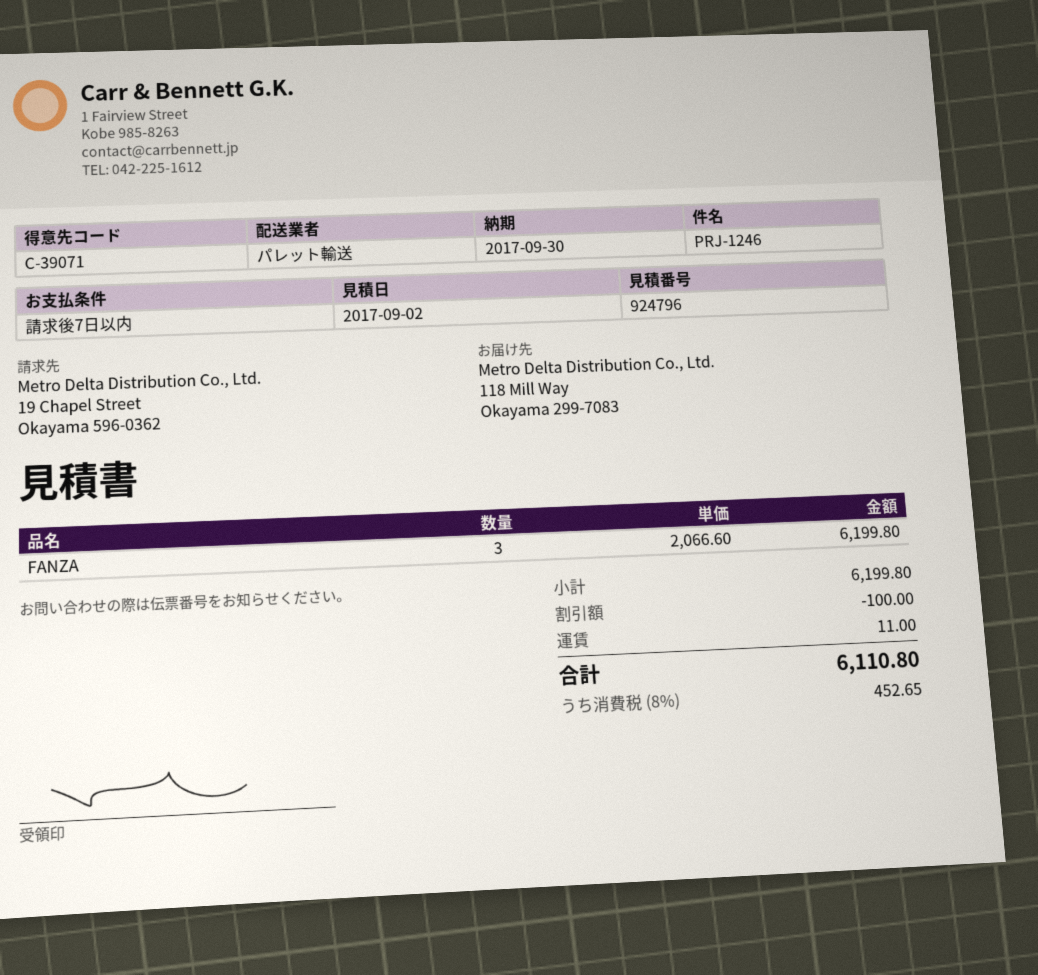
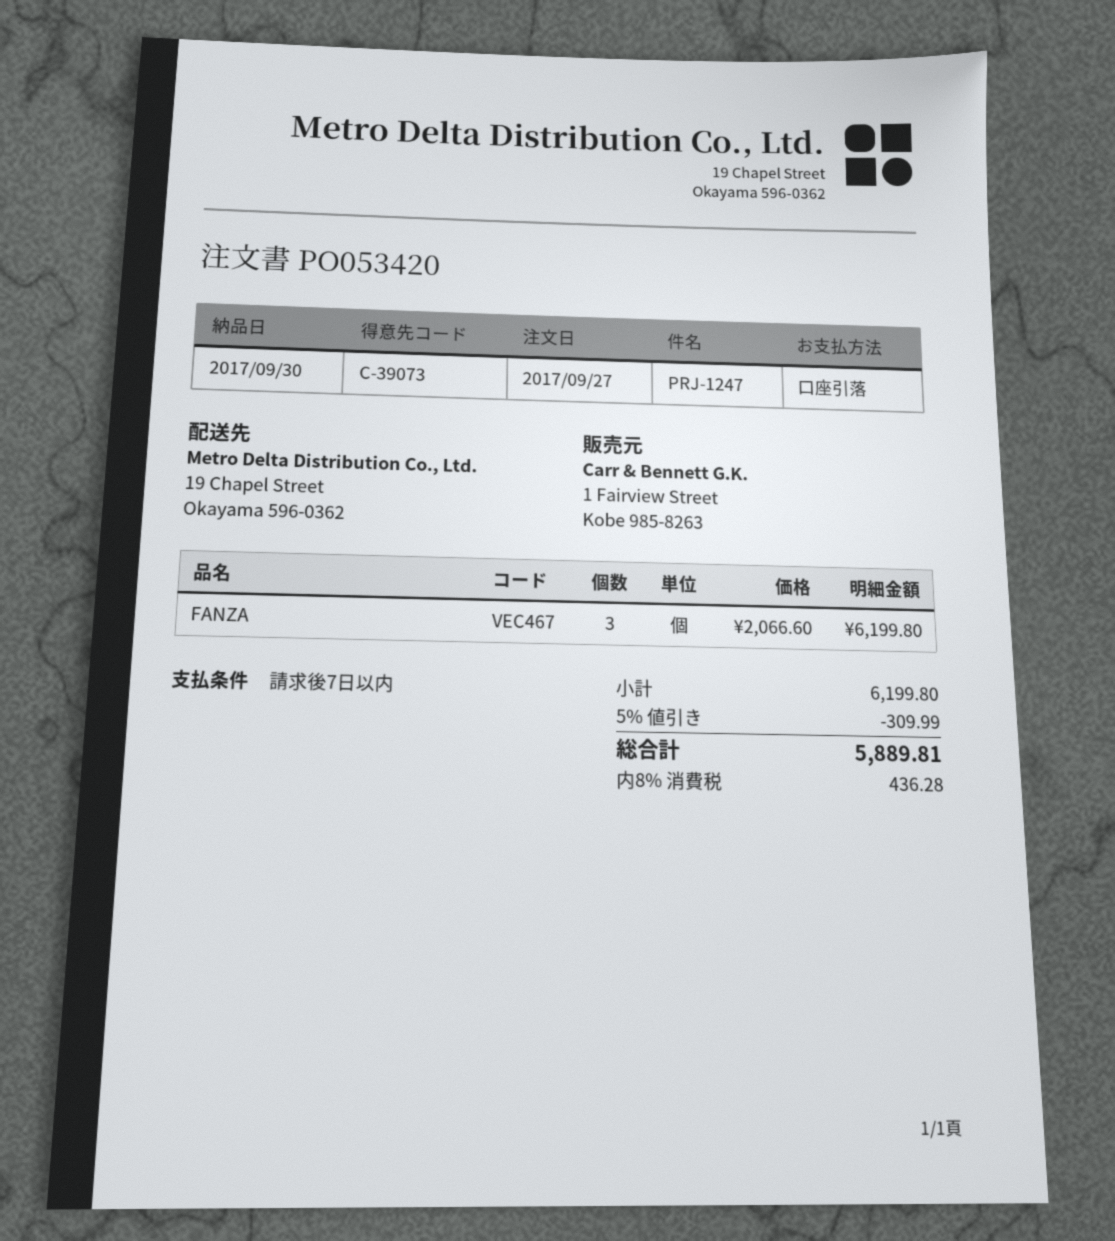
customer number: C-39071 -> C-39073
reference: PRJ-1246 -> PRJ-1247
ship to: 118 Mill Way, Okayama 299-7083 -> 19 Chapel Street, Okayama 596-0362
discount: 100.00 -> 309.99
shipping: 11.00 -> none
tax: 8% = 452.65 -> 8% = 436.28
total: 6110.80 -> 5889.81

